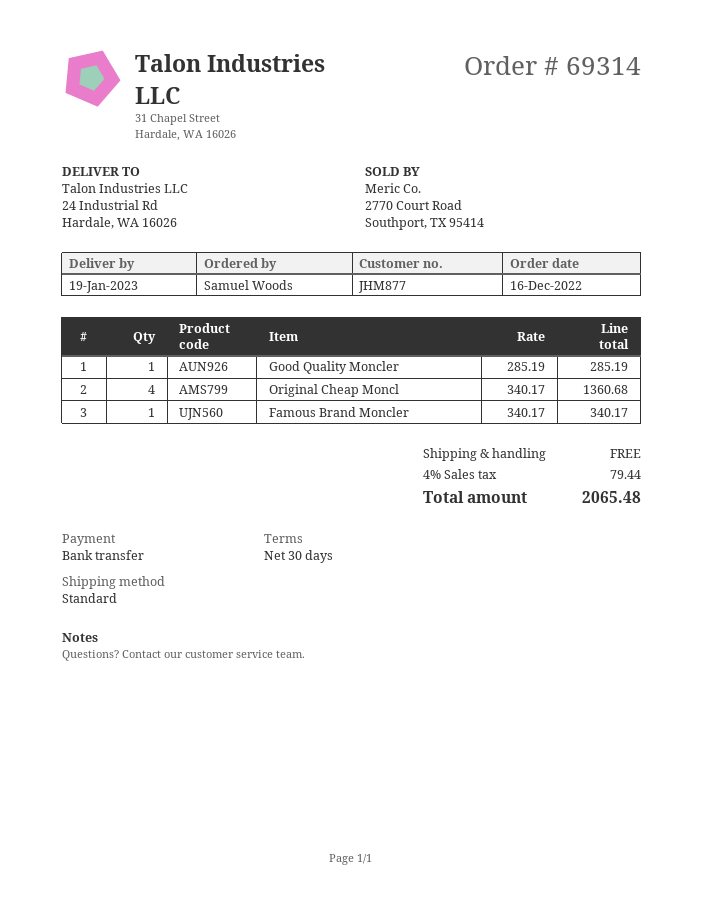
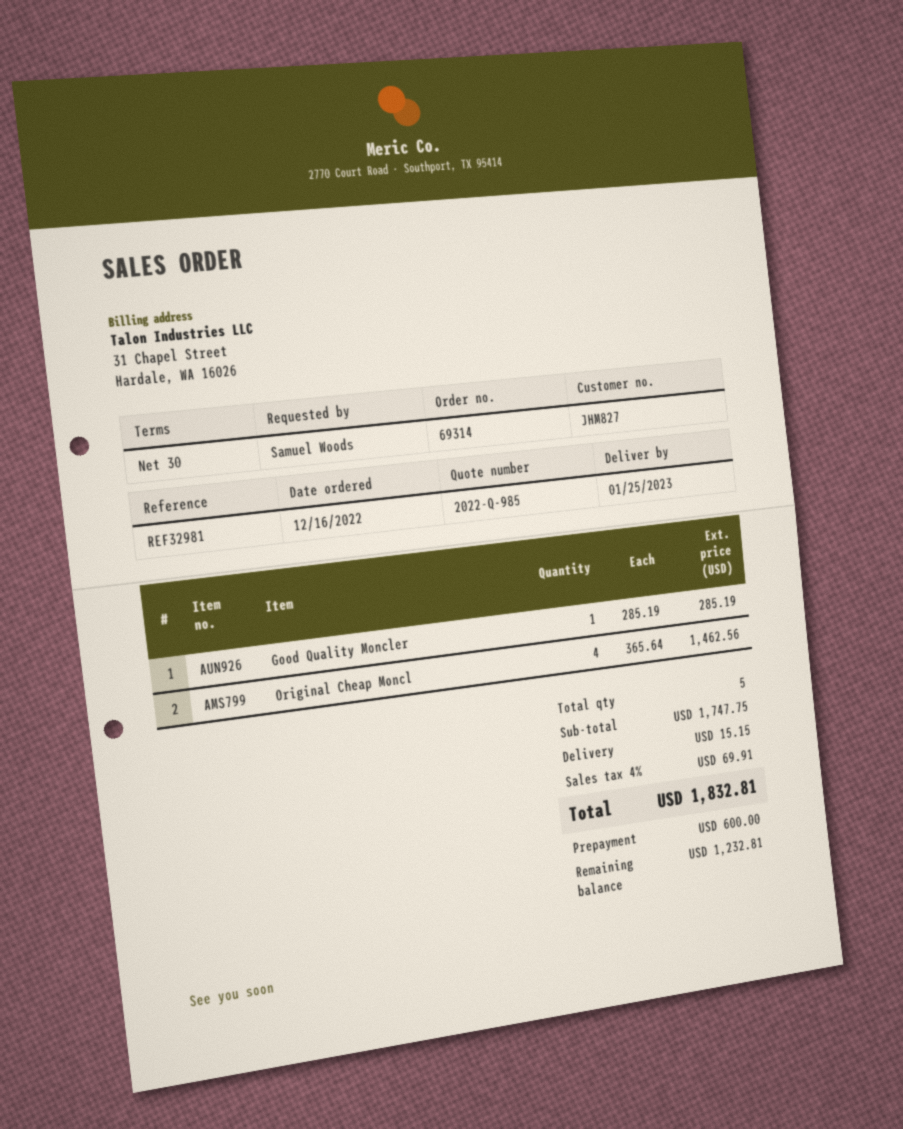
delivery date: 2023-01-19 -> 2023-01-25
customer number: JHM877 -> JHM827
Original Cheap Moncl: 4 x 340.17 = 1360.68 -> 4 x 365.64 = 1462.56
Famous Brand Moncler: 1 x 340.17 = 340.17 -> none
shipping: 0.00 -> 15.15
tax: 4% = 79.44 -> 4% = 69.91
total: 2065.48 -> 1832.81

